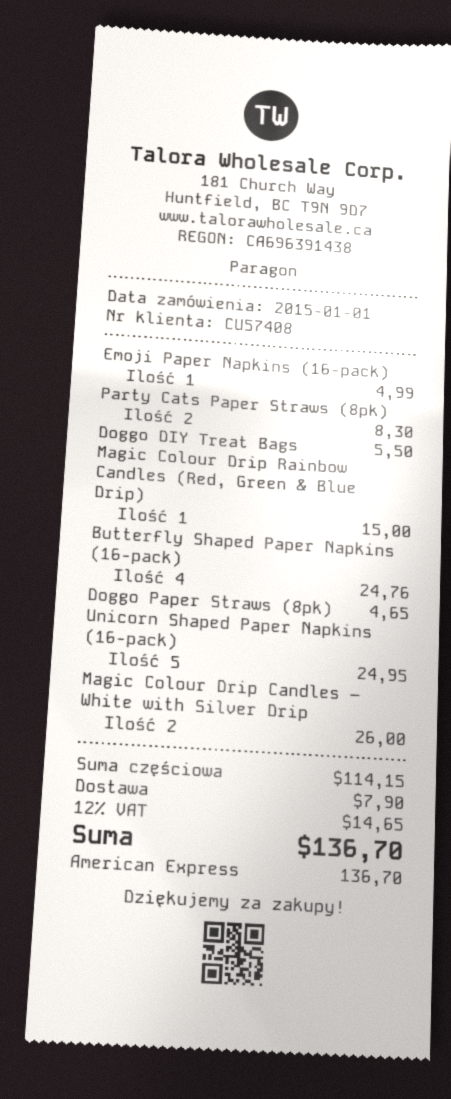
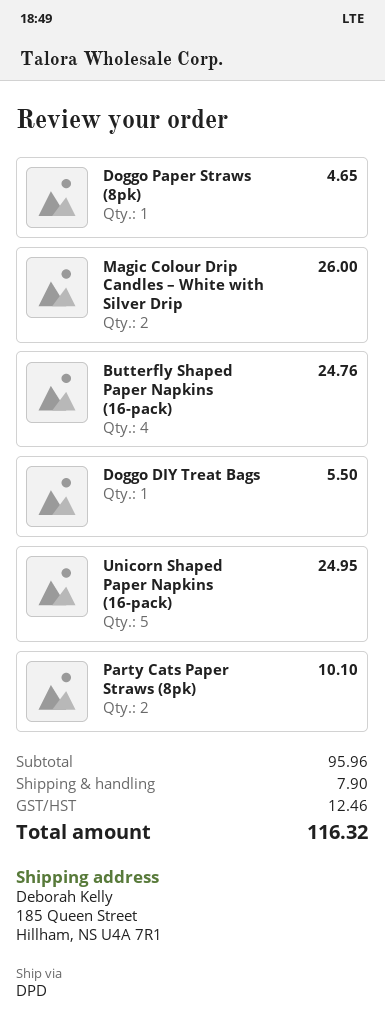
Emoji Paper Napkins (16-pack): 1 for 4.99 -> none
Party Cats Paper Straws (8pk): 2 for 8.30 -> 2 for 10.10
Magic Colour Drip Rainbow Candles (Red, Green & Blue Drip): 1 for 15.00 -> none
subtotal: 114.15 -> 95.96
tax: 14.65 -> 12.46
total: 136.70 -> 116.32

